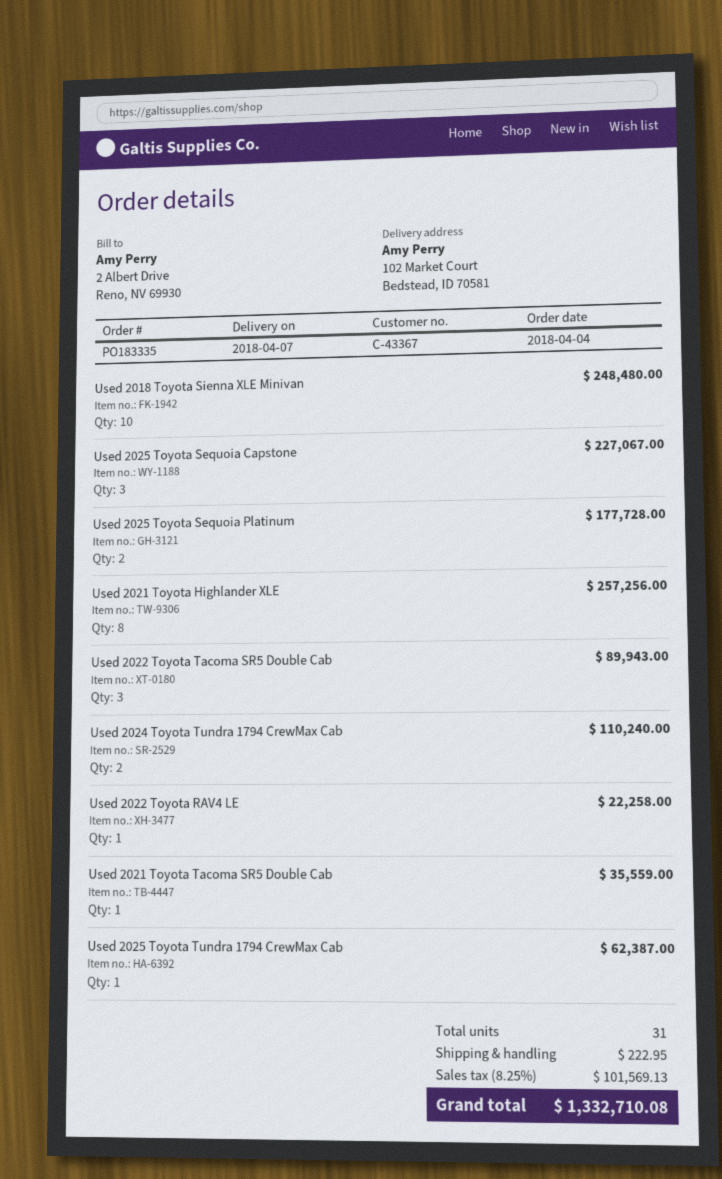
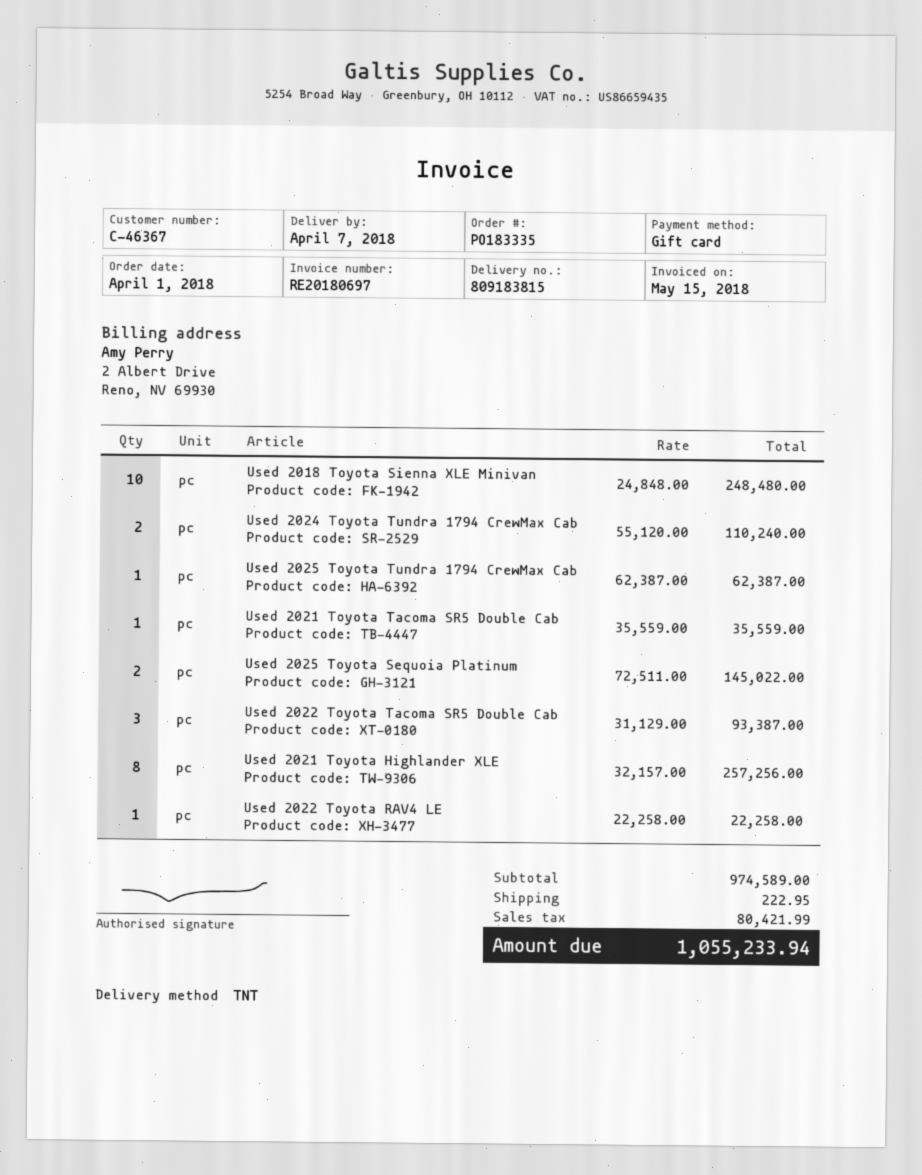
order date: 2018-04-04 -> 2018-04-01
customer number: C-43367 -> C-46367
Used 2025 Toyota Sequoia Capstone: 3 for 227067.00 -> none
Used 2025 Toyota Sequoia Platinum: 2 for 177728.00 -> 2 for 145022.00
Used 2022 Toyota Tacoma SR5 Double Cab: 3 for 89943.00 -> 3 for 93387.00
tax: 101569.13 -> 80421.99
total: 1332710.08 -> 1055233.94

